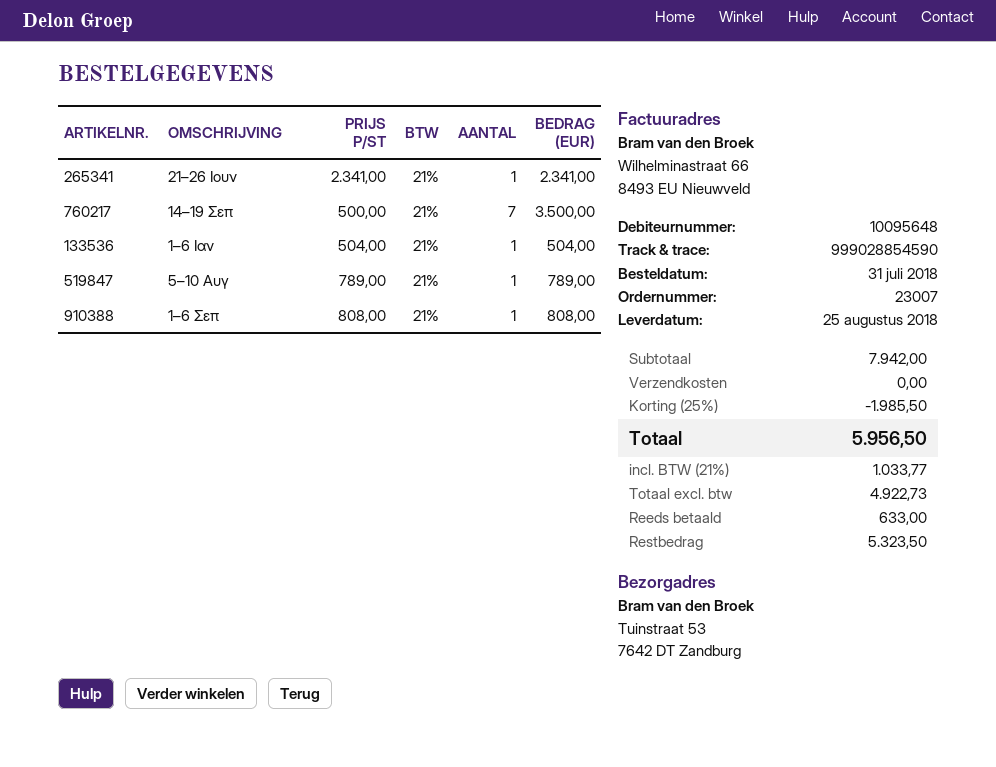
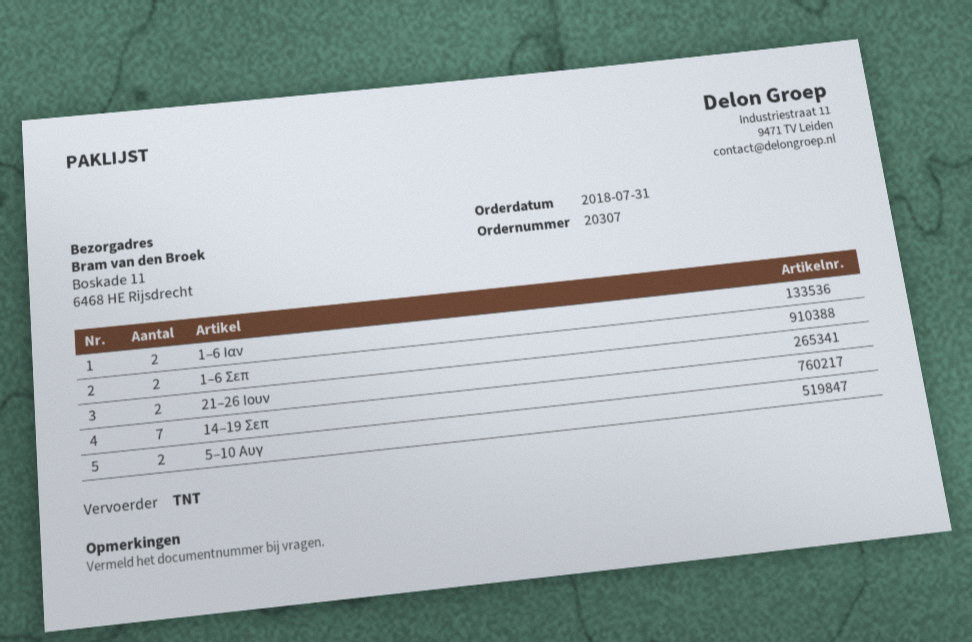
order number: 23007 -> 20307
ship to: Tuinstraat 53, 7642 DT Zandburg -> Boskade 11, 6468 HE Rijsdrecht
21–26 Ιουν: 1 -> 2
1–6 Ιαν: 1 -> 2
5–10 Αυγ: 1 -> 2
1–6 Σεπ: 1 -> 2

